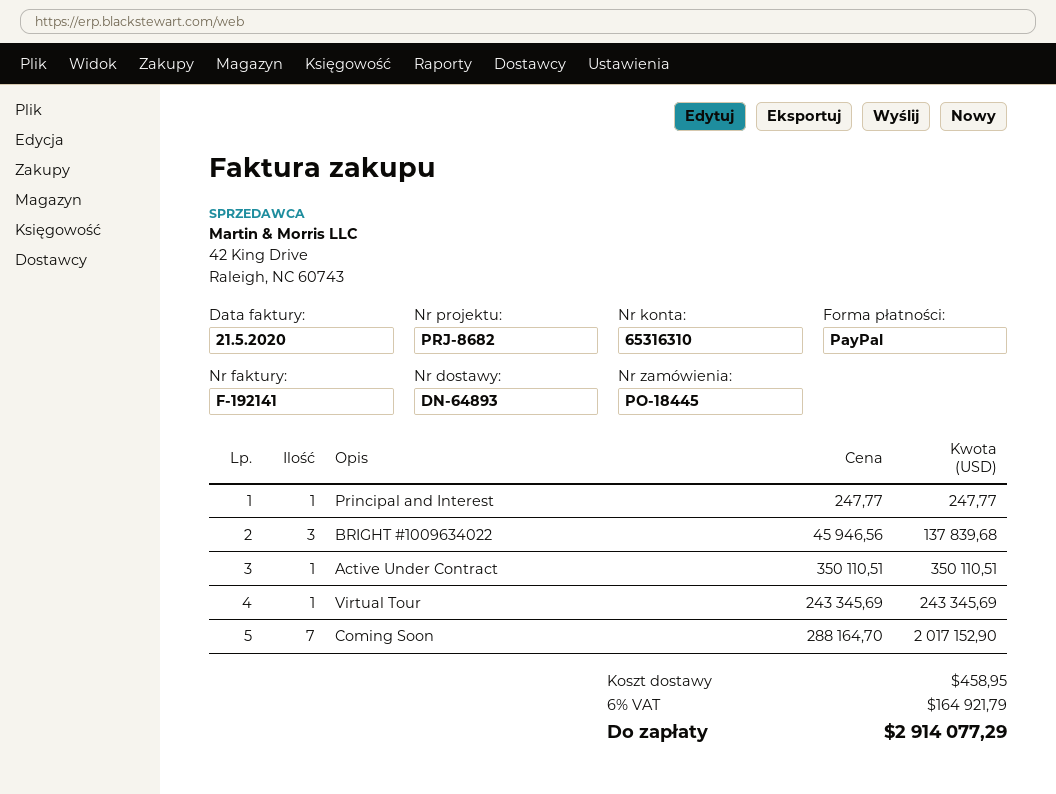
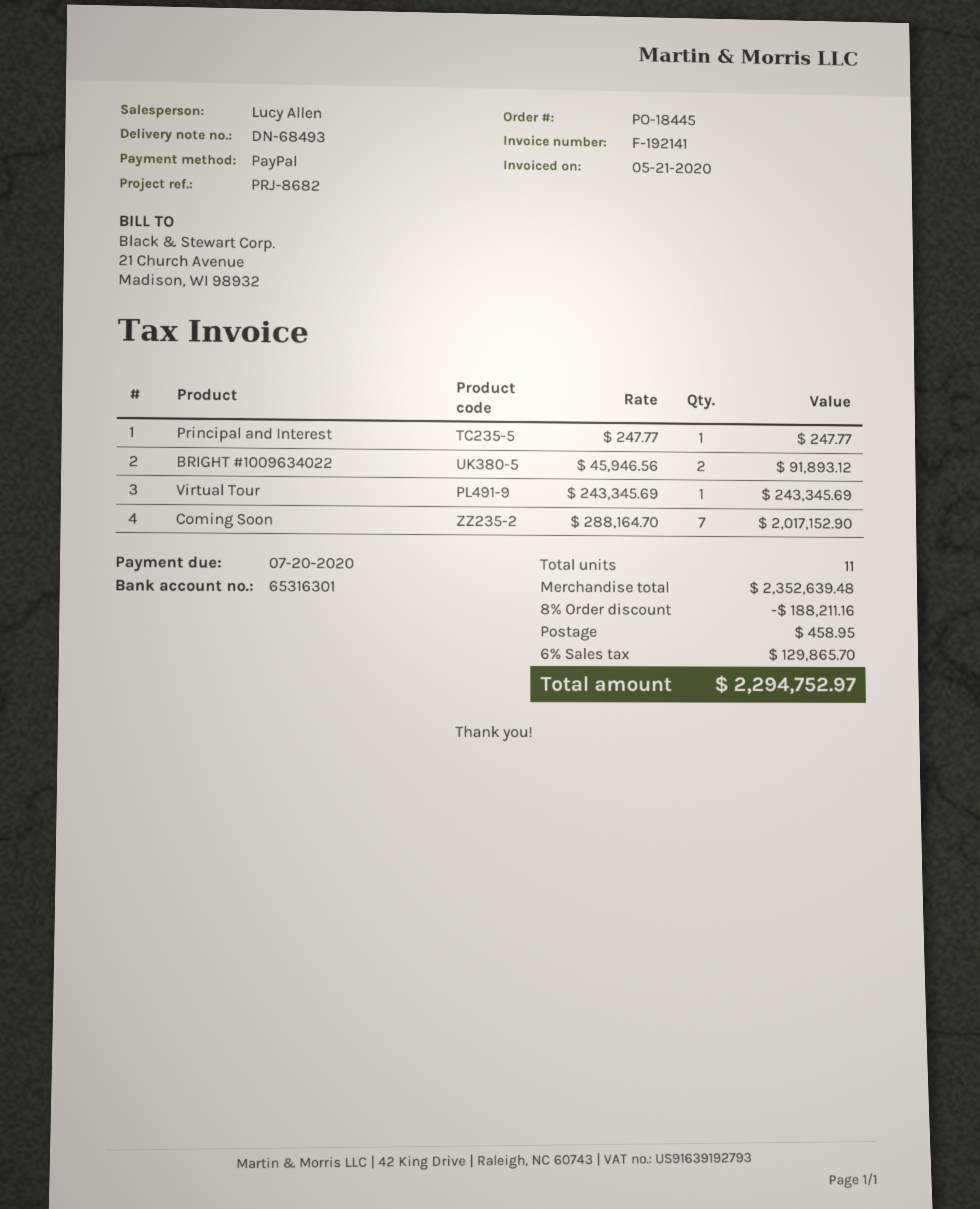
delivery note number: DN-64893 -> DN-68493
bank account: 65316310 -> 65316301
BRIGHT #1009634022: 3 x 45946.56 = 137839.68 -> 2 x 45946.56 = 91893.12
Active Under Contract: 1 x 350110.51 = 350110.51 -> none
discount: none -> 8% = 188211.16
tax: 6% = 164921.79 -> 6% = 129865.70
total: 2914077.29 -> 2294752.97

